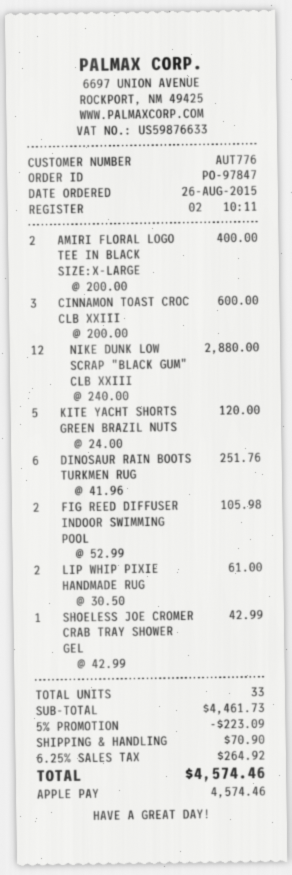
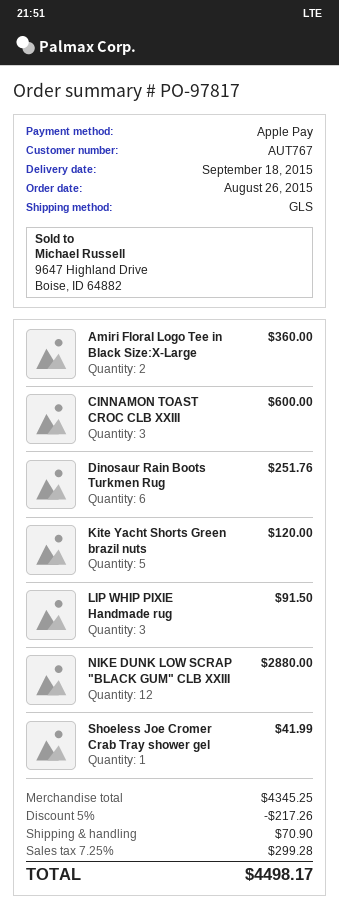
order number: PO-97847 -> PO-97817
customer number: AUT776 -> AUT767
AMIRI FLORAL LOGO TEE IN BLACK SIZE:X-LARGE: 2 for 400.00 -> 2 for 360.00
FIG REED DIFFUSER INDOOR SWIMMING POOL: 2 for 105.98 -> none
LIP WHIP PIXIE HANDMADE RUG: 2 for 61.00 -> 3 for 91.50
SHOELESS JOE CROMER CRAB TRAY SHOWER GEL: 1 for 42.99 -> 1 for 41.99
subtotal: 4461.73 -> 4345.25
discount: 5% = 223.09 -> 5% = 217.26
tax: 6.25% = 264.92 -> 7.25% = 299.28
total: 4574.46 -> 4498.17

